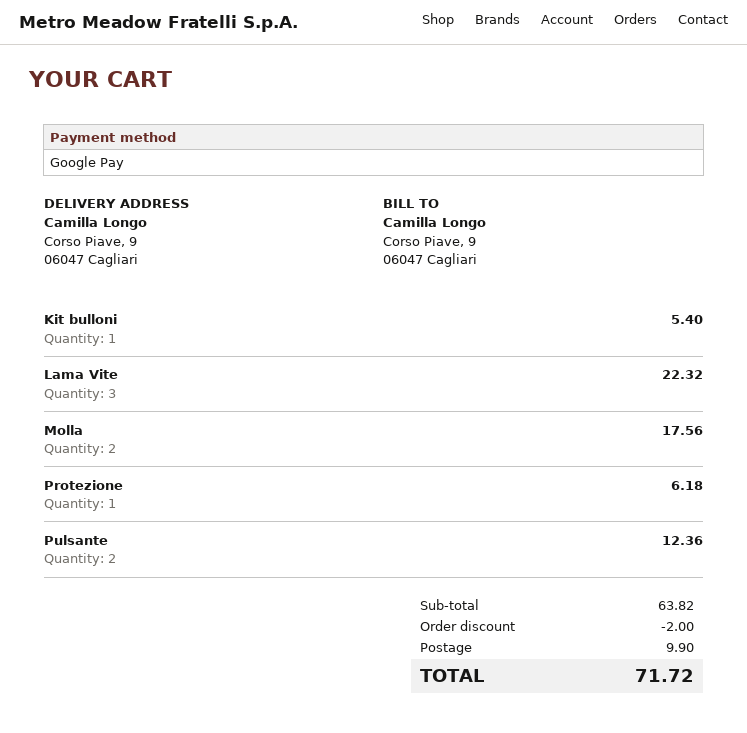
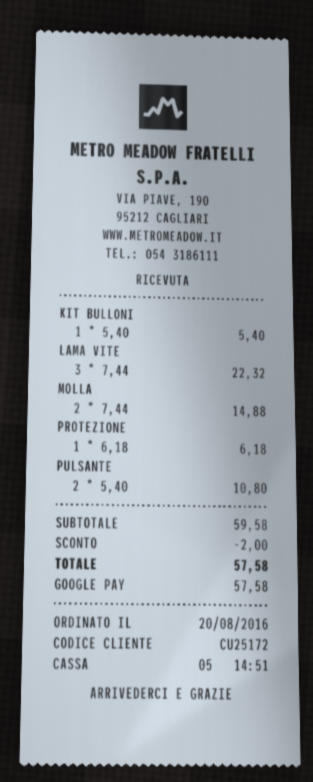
Molla: 2 for 17.56 -> 2 for 14.88
Pulsante: 2 for 12.36 -> 2 for 10.80
subtotal: 63.82 -> 59.58
shipping: 9.90 -> none
total: 71.72 -> 57.58

